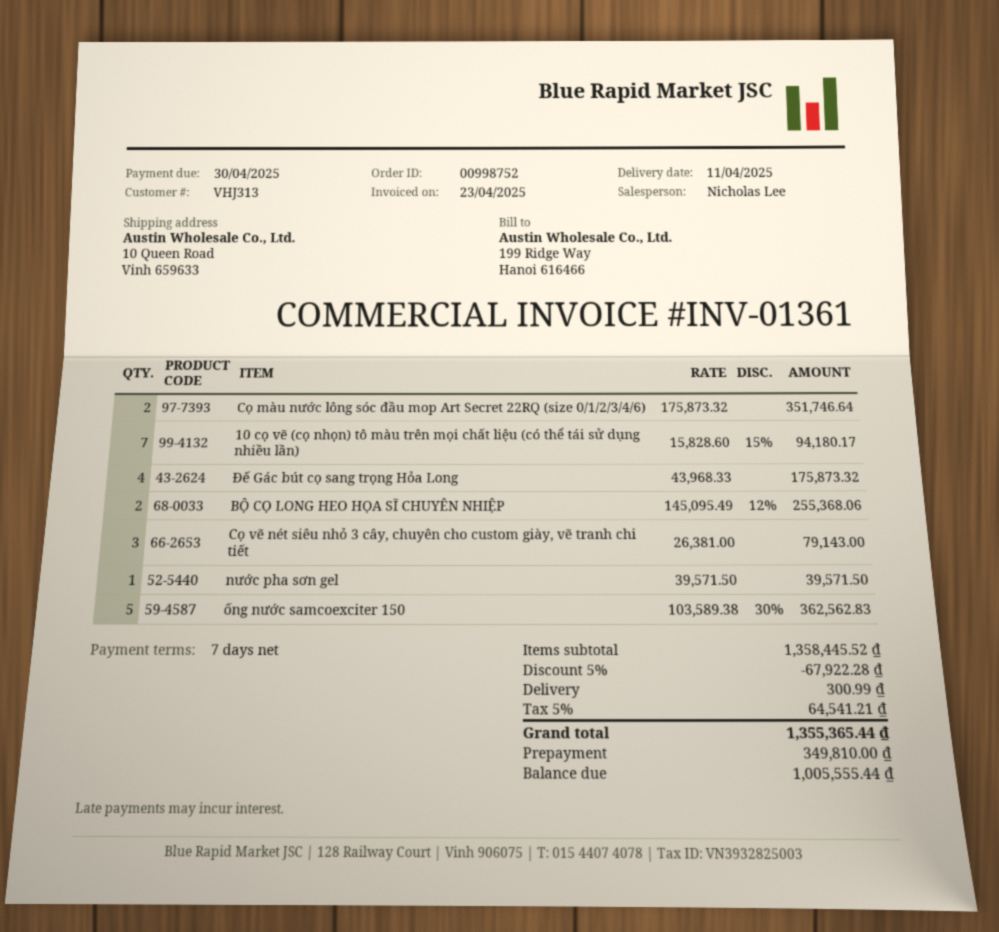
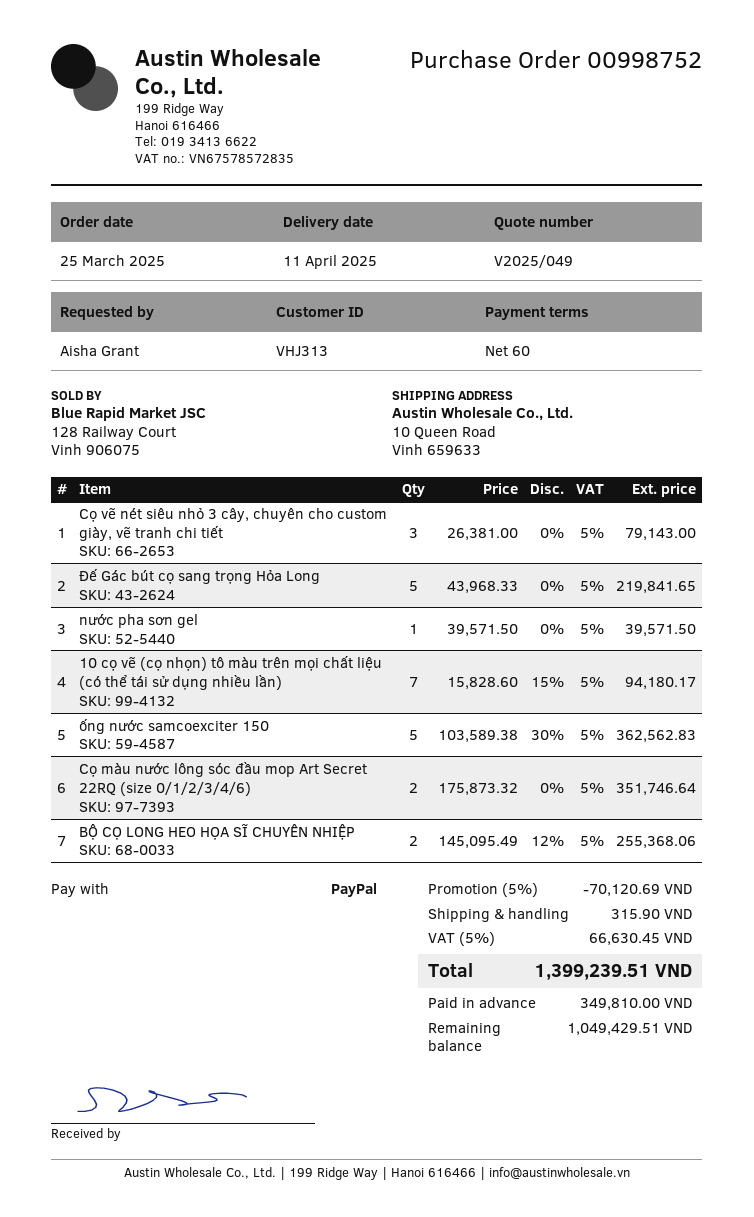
payment terms: 7 days -> 60 days
Đế Gác bút cọ sang trọng Hỏa Long: 4 x 43968.33 = 175873.32 -> 5 x 43968.33 = 219841.65
discount: 5% = 67922.28 -> 5% = 70120.69
shipping: 300.99 -> 315.90
tax: 5% = 64541.21 -> 5% = 66630.45
total: 1355365.44 -> 1399239.51
balance: 1005555.44 -> 1049429.51

